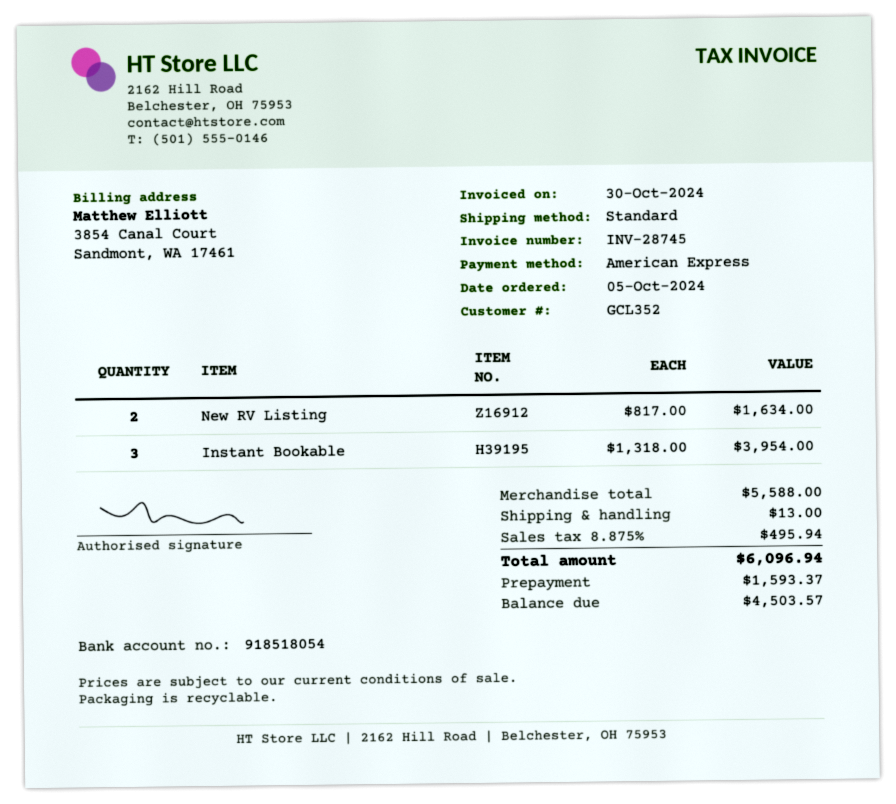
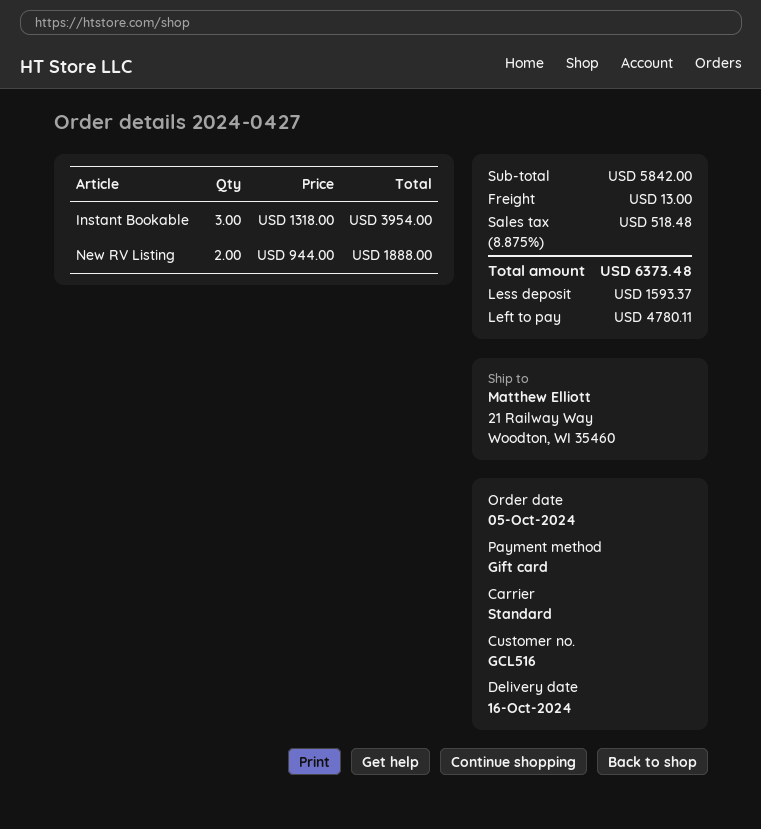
customer number: GCL352 -> GCL516
payment method: American Express -> gift card
New RV Listing: 2 x 817.00 = 1634.00 -> 2 x 944.00 = 1888.00
subtotal: 5588.00 -> 5842.00
tax: 8.875% = 495.94 -> 8.875% = 518.48
total: 6096.94 -> 6373.48
balance: 4503.57 -> 4780.11

